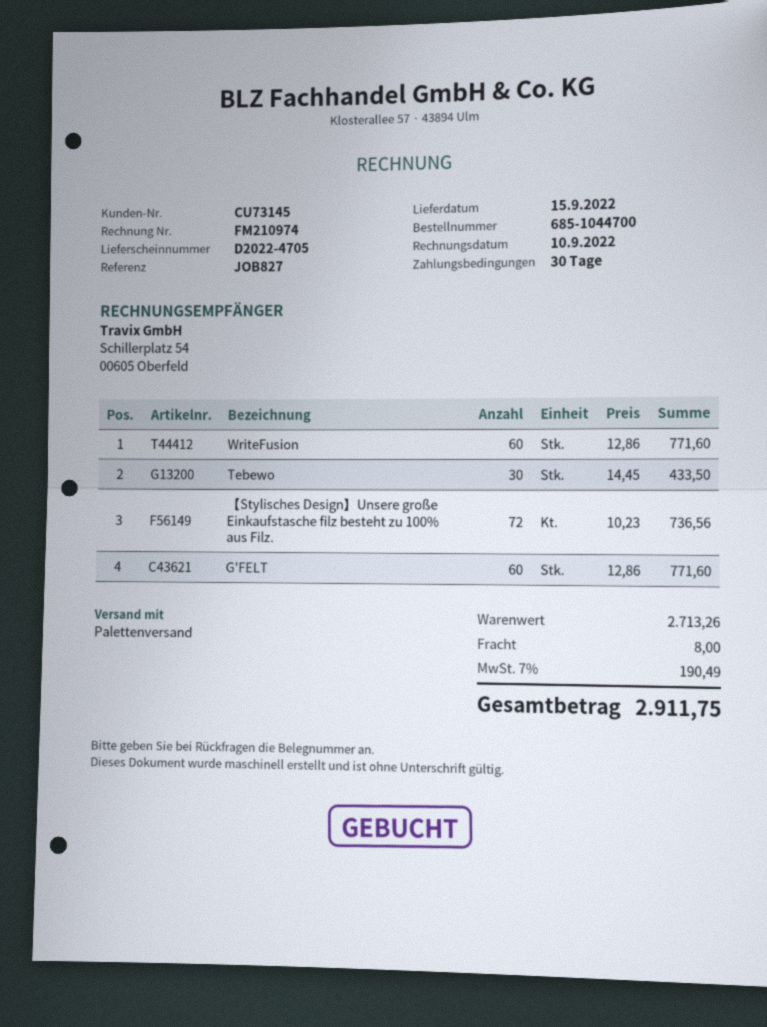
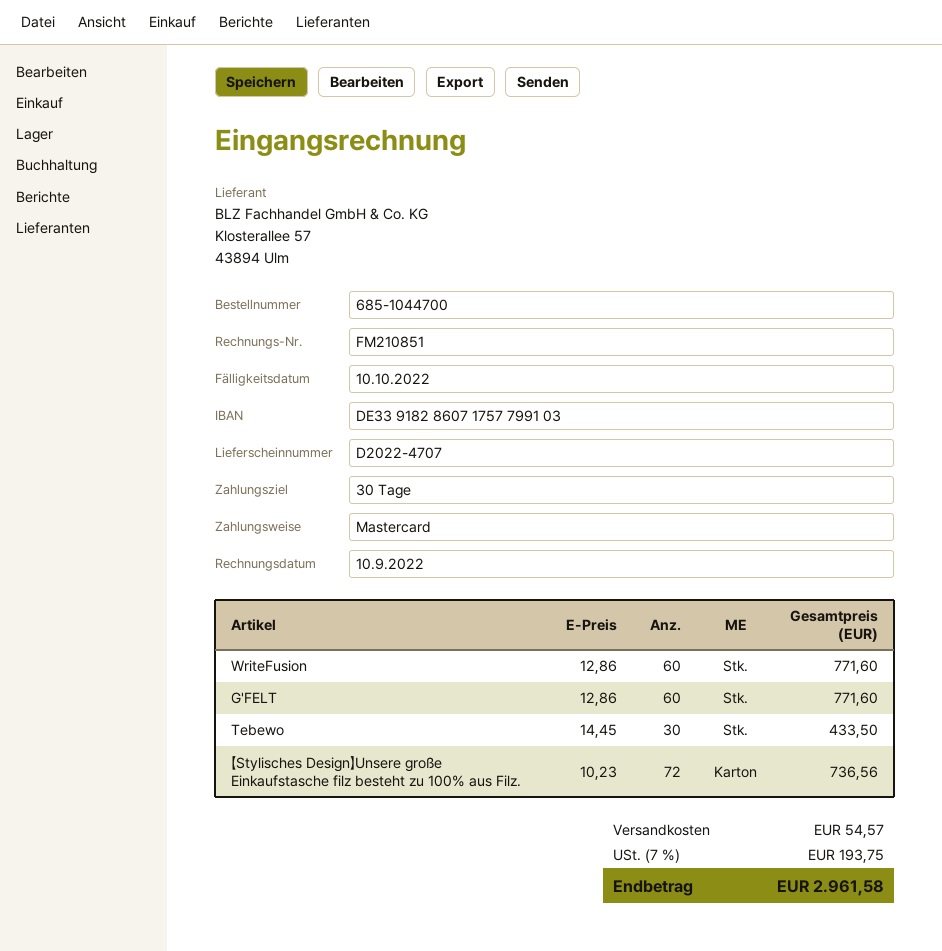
delivery note number: D2022-4705 -> D2022-4707
invoice number: FM210974 -> FM210851
shipping: 8.00 -> 54.57
tax: 7% = 190.49 -> 7% = 193.75
total: 2911.75 -> 2961.58

